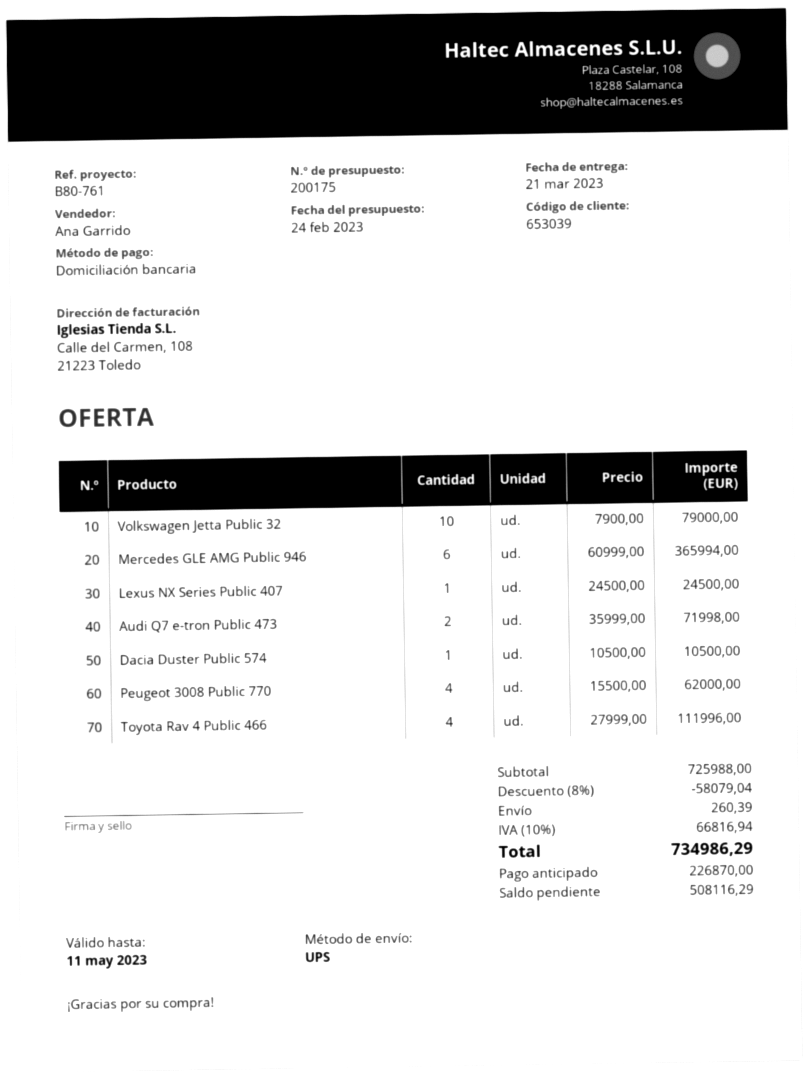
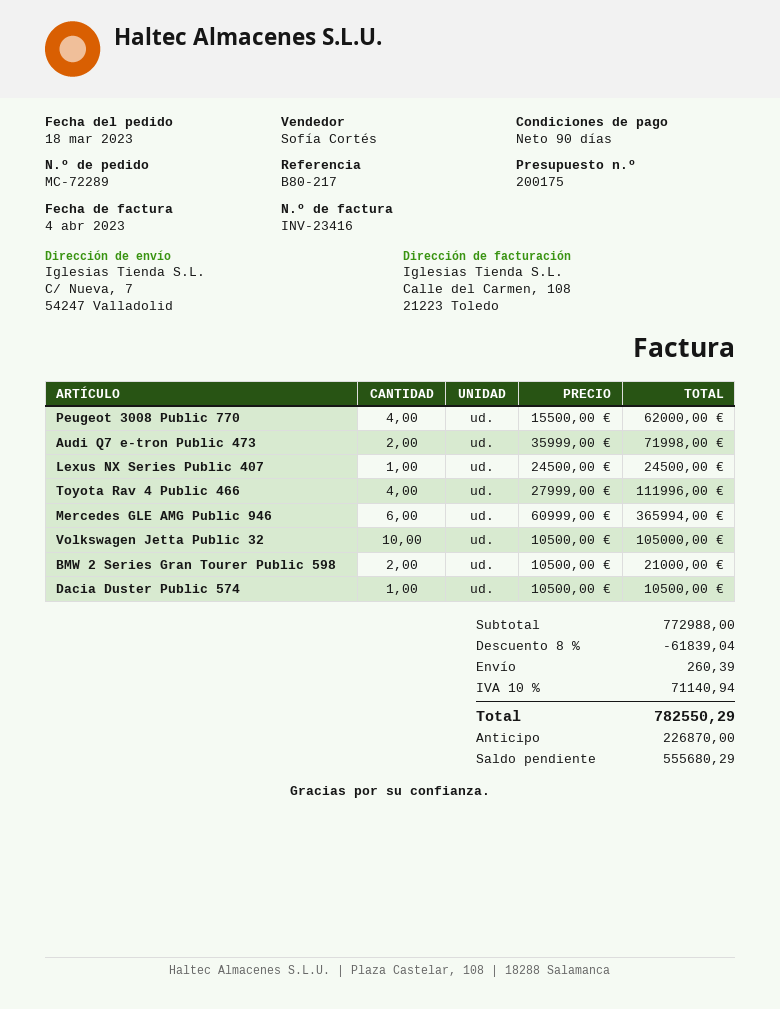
reference: B80-761 -> B80-217
sales rep: Ana Garrido -> Sofía Cortés
Volkswagen Jetta Public 32: 10 x 7900.00 = 79000.00 -> 10 x 10500.00 = 105000.00
BMW 2 Series Gran Tourer Public 598: none -> 2 x 10500.00 = 21000.00
subtotal: 725988.00 -> 772988.00
discount: 8% = 58079.04 -> 8% = 61839.04
tax: 10% = 66816.94 -> 10% = 71140.94
total: 734986.29 -> 782550.29
balance: 508116.29 -> 555680.29

